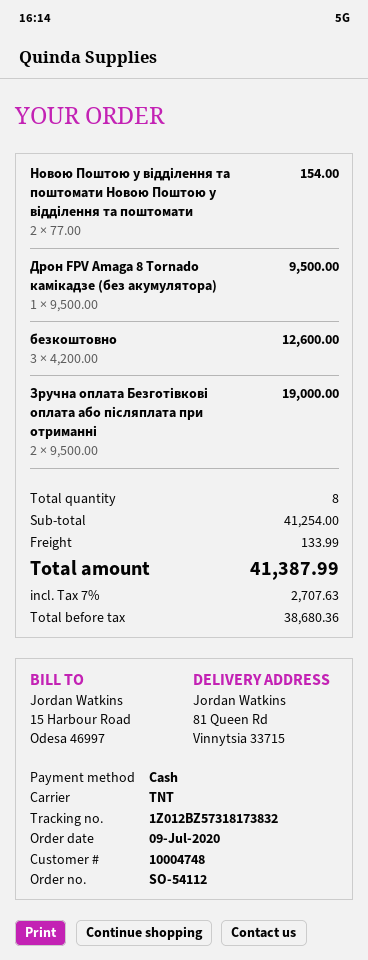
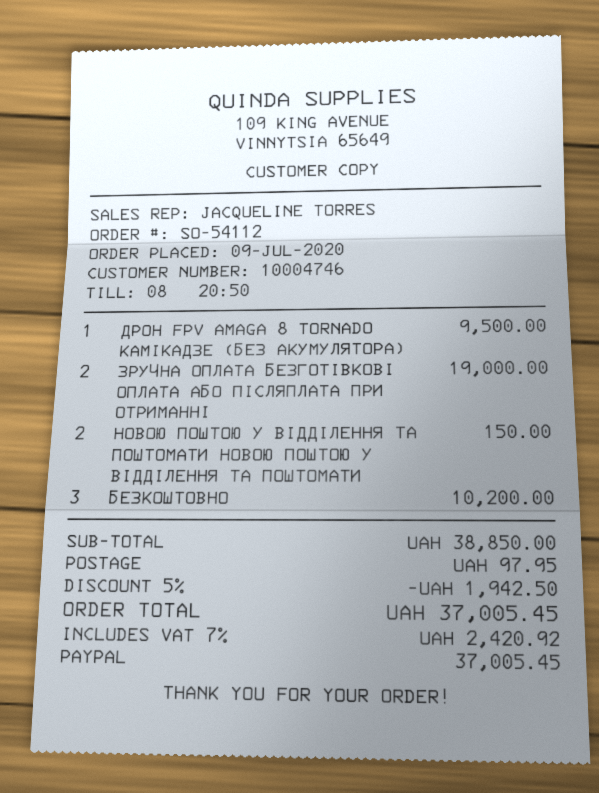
customer number: 10004748 -> 10004746
payment method: cash -> PayPal
Новою Поштою у відділення та поштомати Новою Поштою у відділення та поштомати: 2 for 154.00 -> 2 for 150.00
безкоштовно: 3 for 12600.00 -> 3 for 10200.00
subtotal: 41254.00 -> 38850.00
discount: none -> 5% = 1942.50
shipping: 133.99 -> 97.95
tax: 7% = 2707.63 -> 7% = 2420.92
total: 41387.99 -> 37005.45

